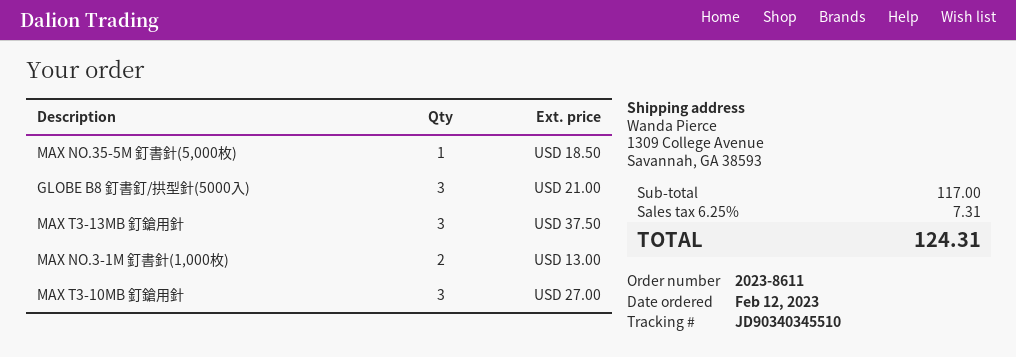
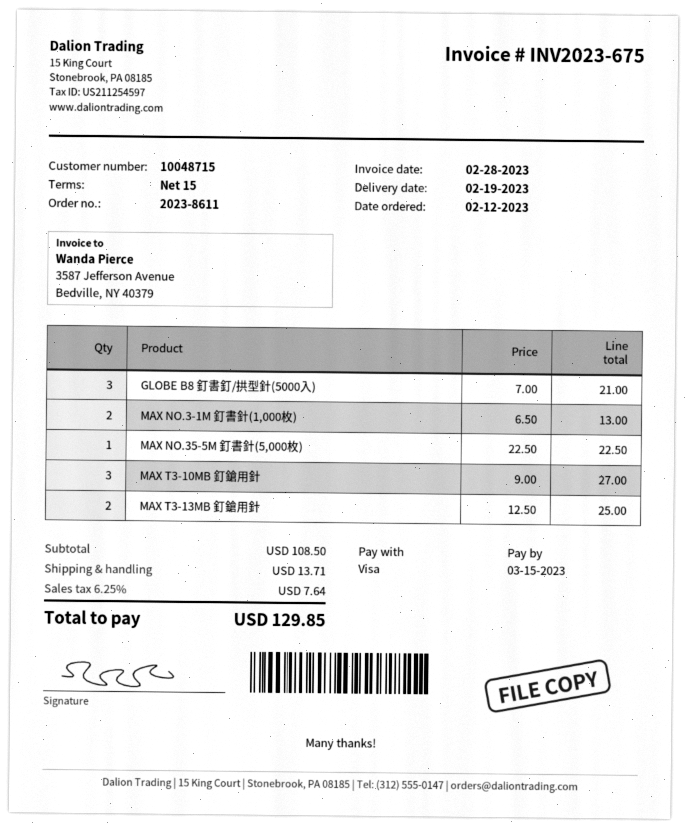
MAX NO.35-5M 釘書針(5,000枚): 1 for 18.50 -> 1 for 22.50
MAX T3-13MB 釘鎗用針: 3 for 37.50 -> 2 for 25.00
subtotal: 117.00 -> 108.50
shipping: none -> 13.71
tax: 6.25% = 7.31 -> 6.25% = 7.64
total: 124.31 -> 129.85

